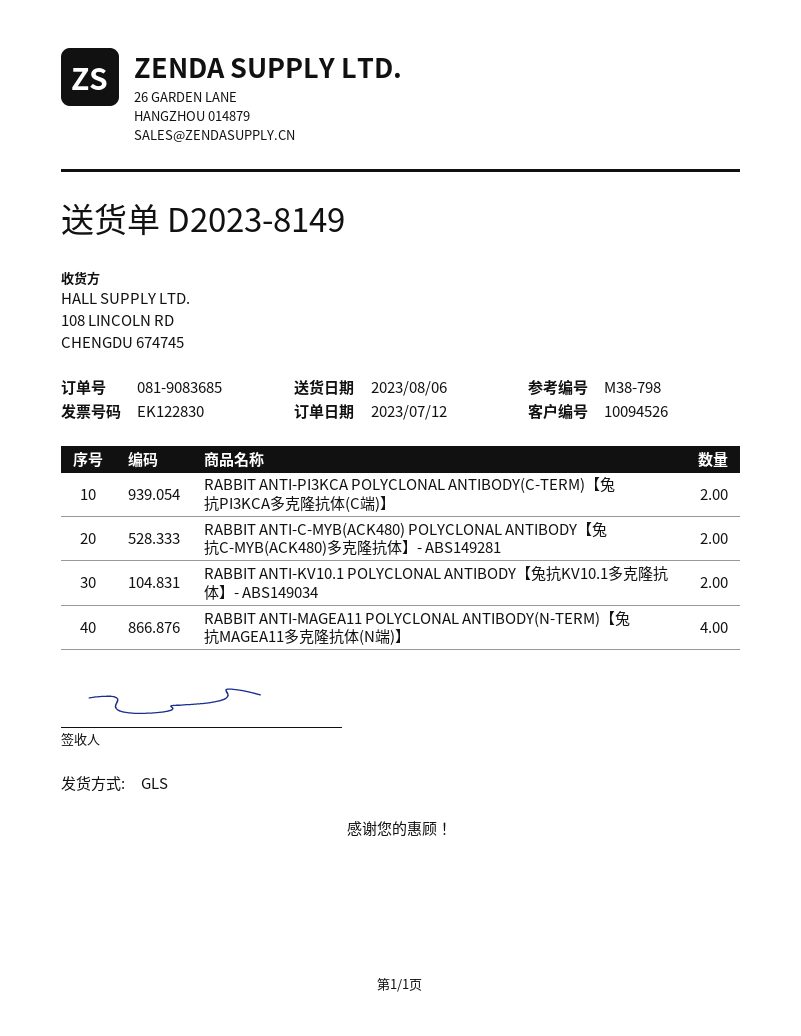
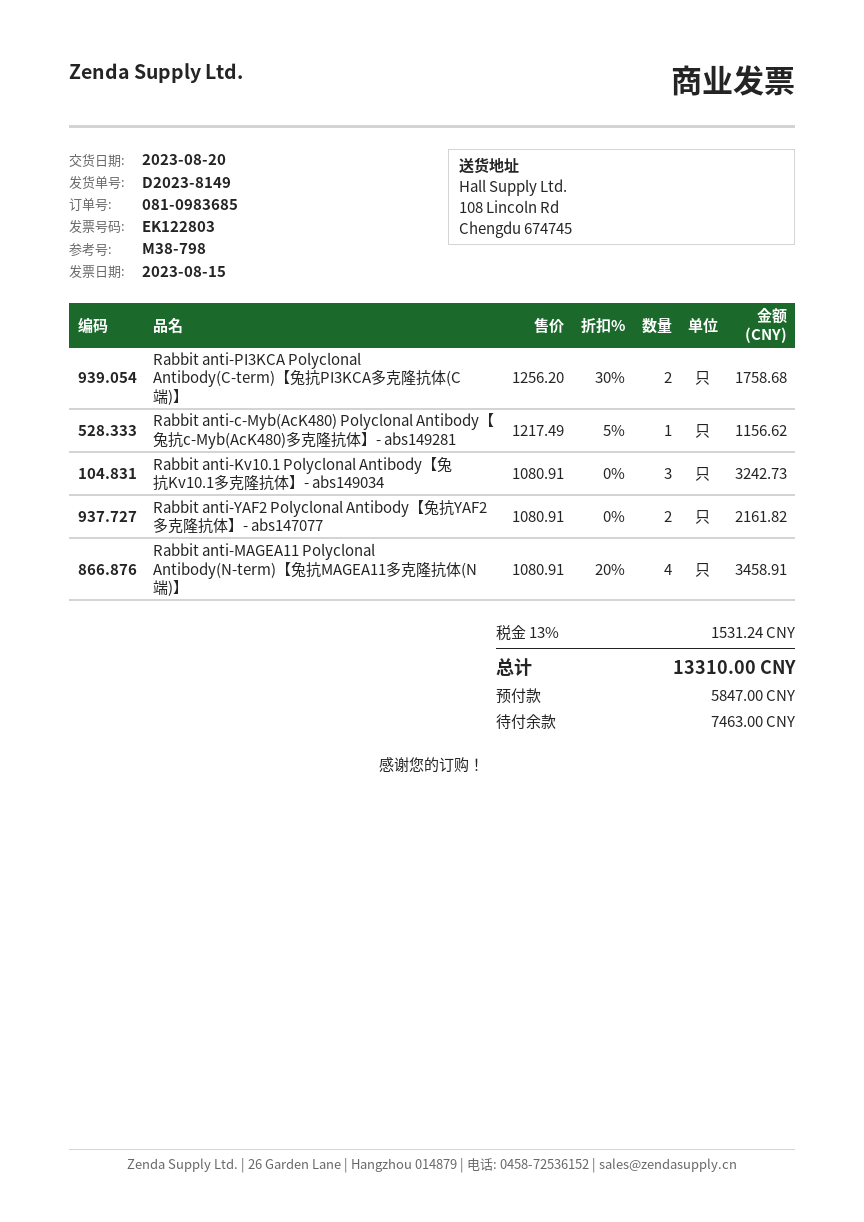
order number: 081-9083685 -> 081-0983685
delivery date: 2023-08-06 -> 2023-08-20
invoice number: EK122830 -> EK122803
RABBIT ANTI-C-MYB(ACK480) POLYCLONAL ANTIBODY【兔抗C-MYB(ACK480)多克隆抗体】- ABS149281: 2 -> 1
RABBIT ANTI-KV10.1 POLYCLONAL ANTIBODY【兔抗KV10.1多克隆抗体】- ABS149034: 2 -> 3
Rabbit anti-YAF2 Polyclonal Antibody【兔抗YAF2多克隆抗体】- abs147077: none -> 2

